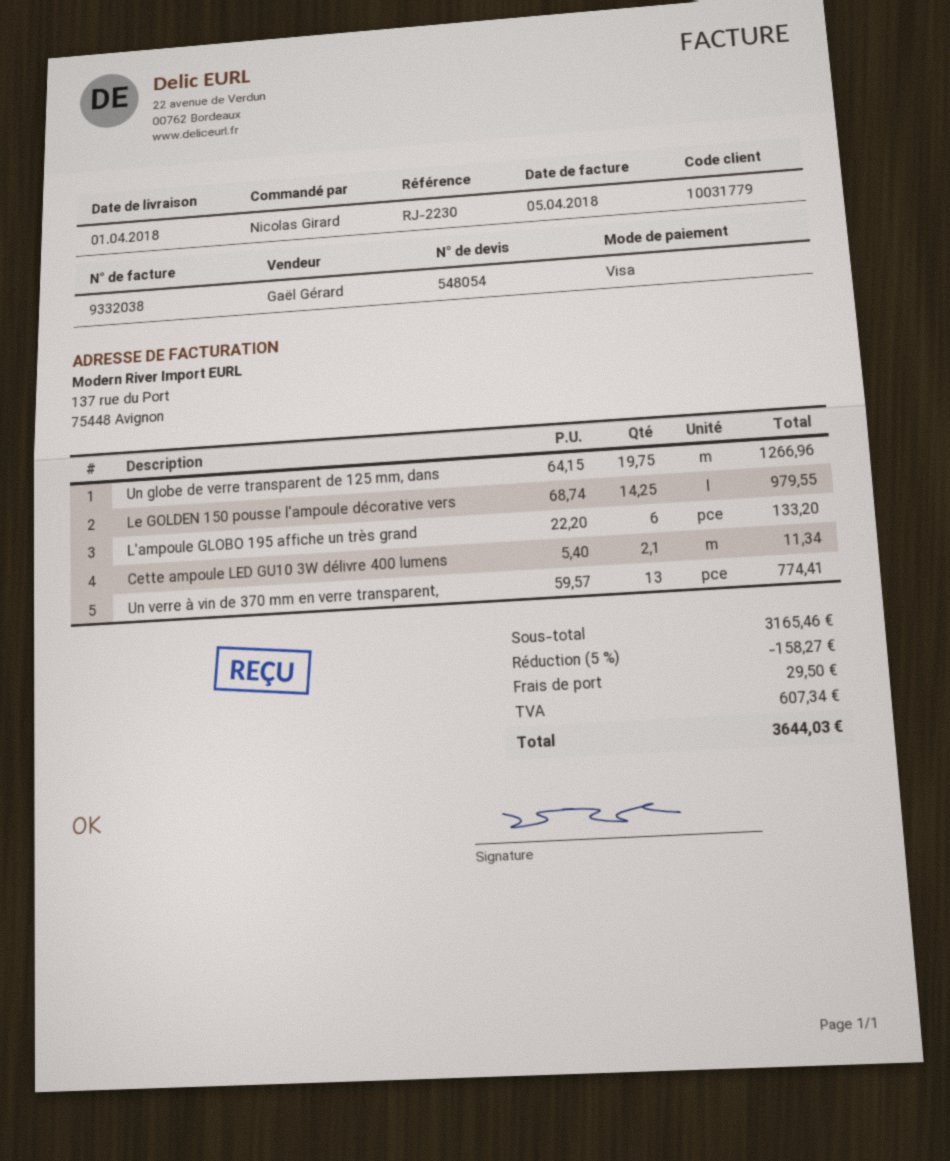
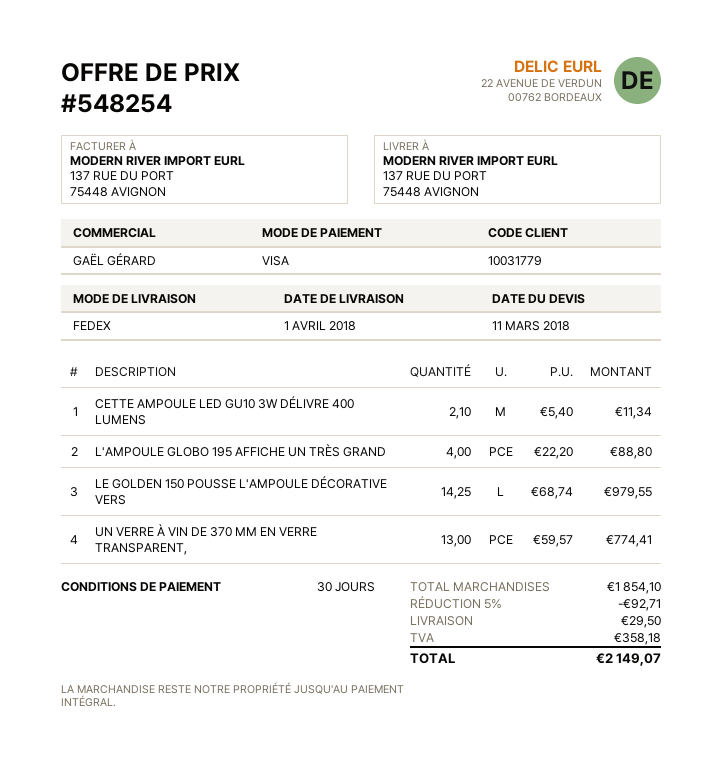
quote number: 548054 -> 548254
Un globe de verre transparent de 125 mm, dans: 19.75 x 64.15 = 1266.96 -> none
L'ampoule GLOBO 195 affiche un très grand: 6 x 22.20 = 133.20 -> 4 x 22.20 = 88.80
subtotal: 3165.46 -> 1854.10
discount: 5% = 158.27 -> 5% = 92.71
tax: 607.34 -> 358.18
total: 3644.03 -> 2149.07

